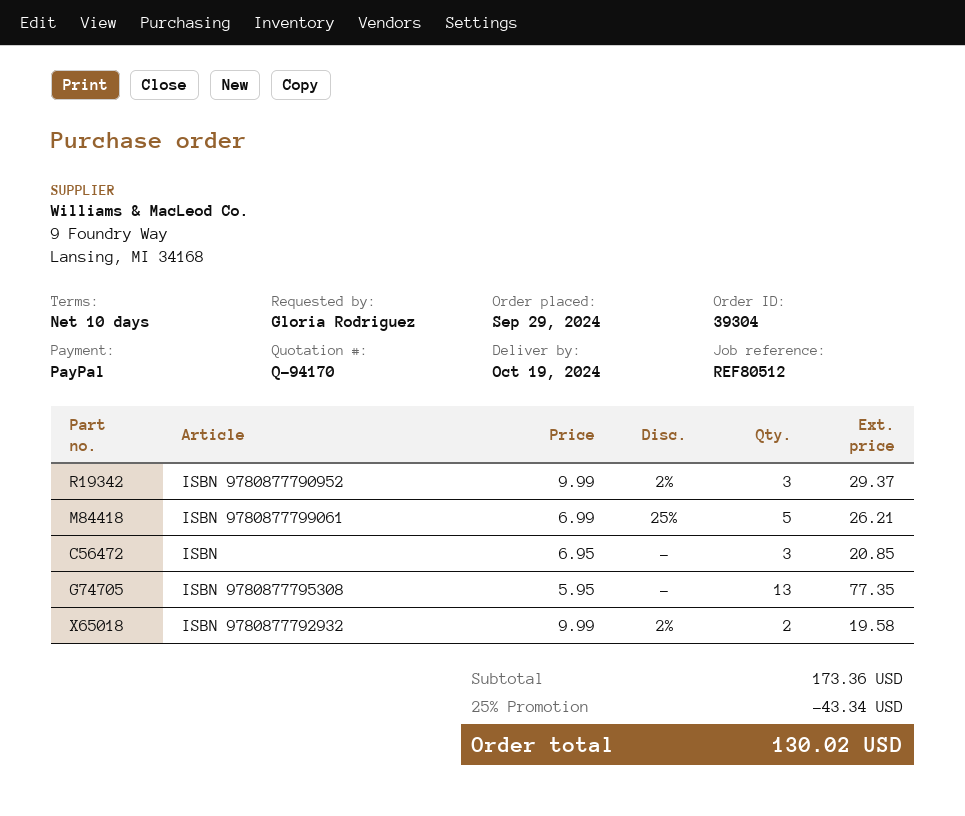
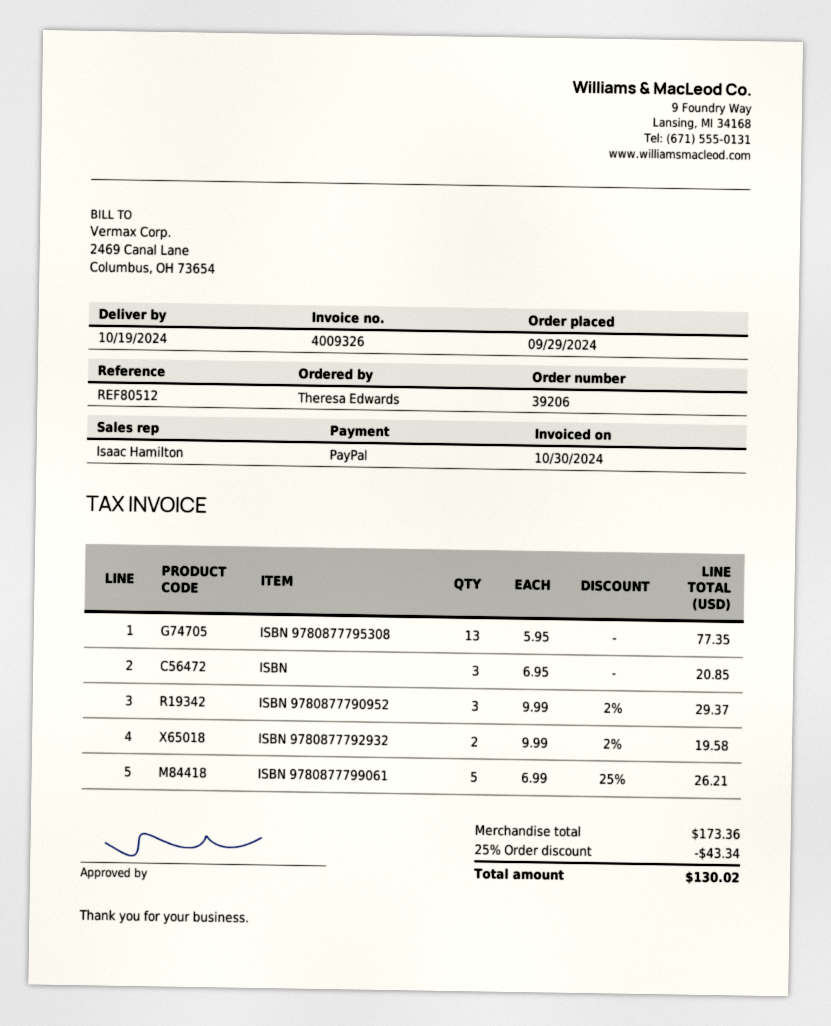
order number: 39304 -> 39206
ordered by: Gloria Rodriguez -> Theresa Edwards

